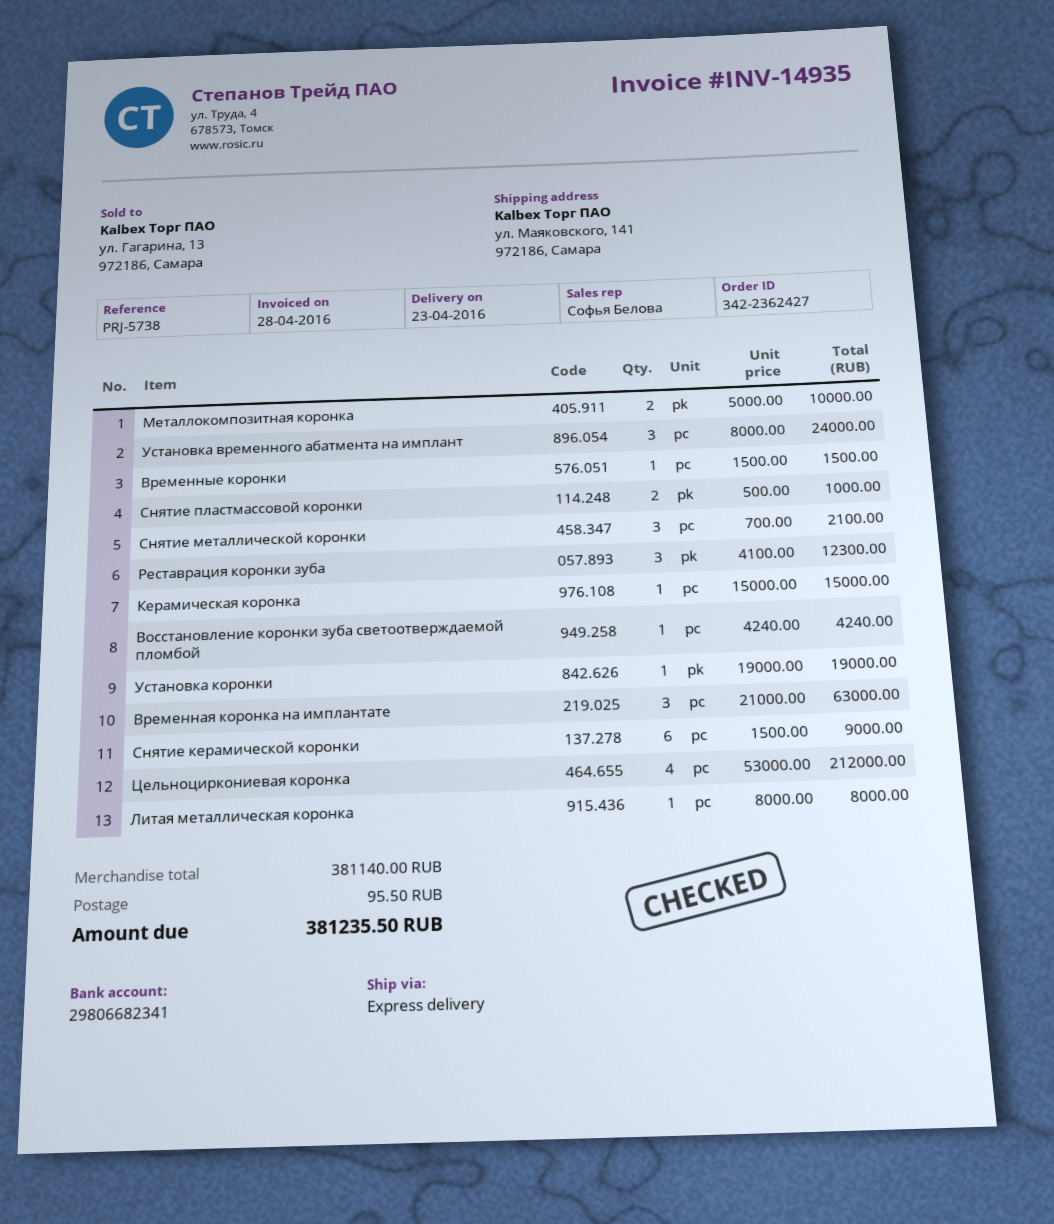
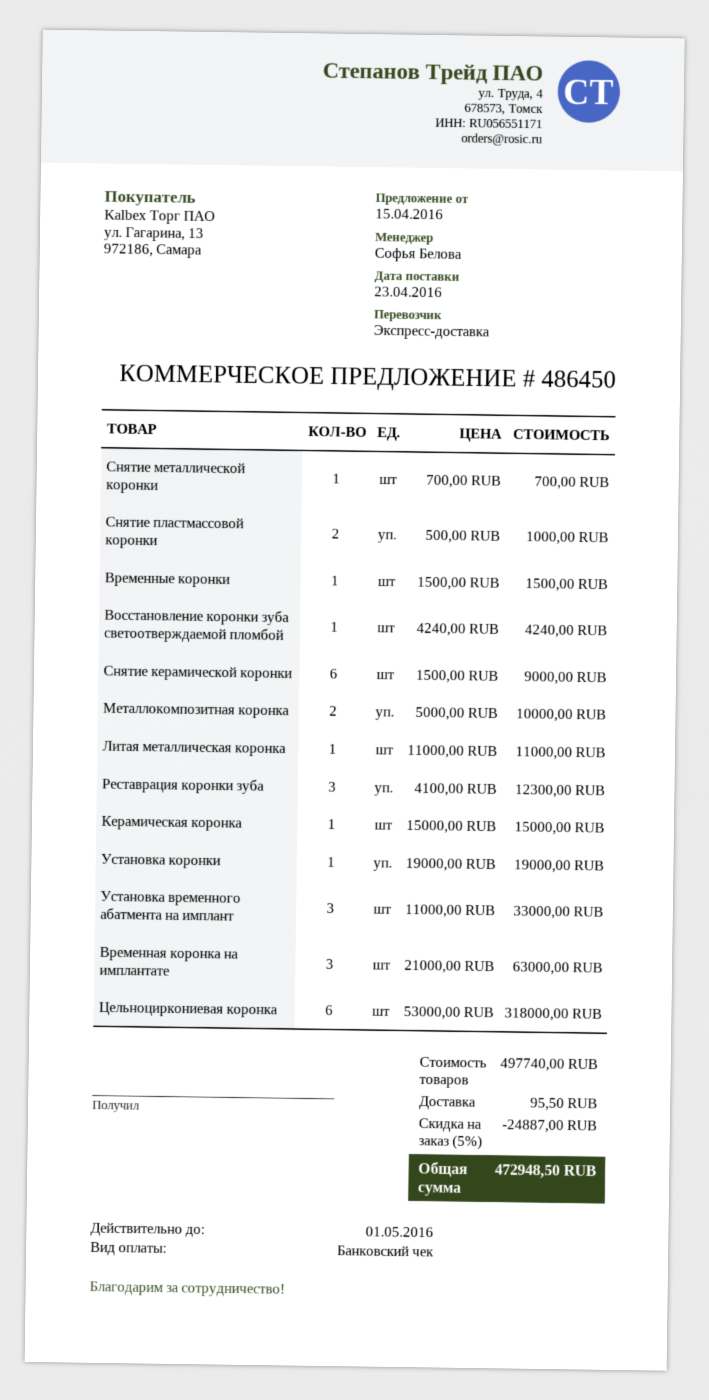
Установка временного абатмента на имплант: 3 x 8000.00 = 24000.00 -> 3 x 11000.00 = 33000.00
Снятие металлической коронки: 3 x 700.00 = 2100.00 -> 1 x 700.00 = 700.00
Цельноциркониевая коронка: 4 x 53000.00 = 212000.00 -> 6 x 53000.00 = 318000.00
Литая металлическая коронка: 1 x 8000.00 = 8000.00 -> 1 x 11000.00 = 11000.00
subtotal: 381140.00 -> 497740.00
discount: none -> 5% = 24887.00
total: 381235.50 -> 472948.50

